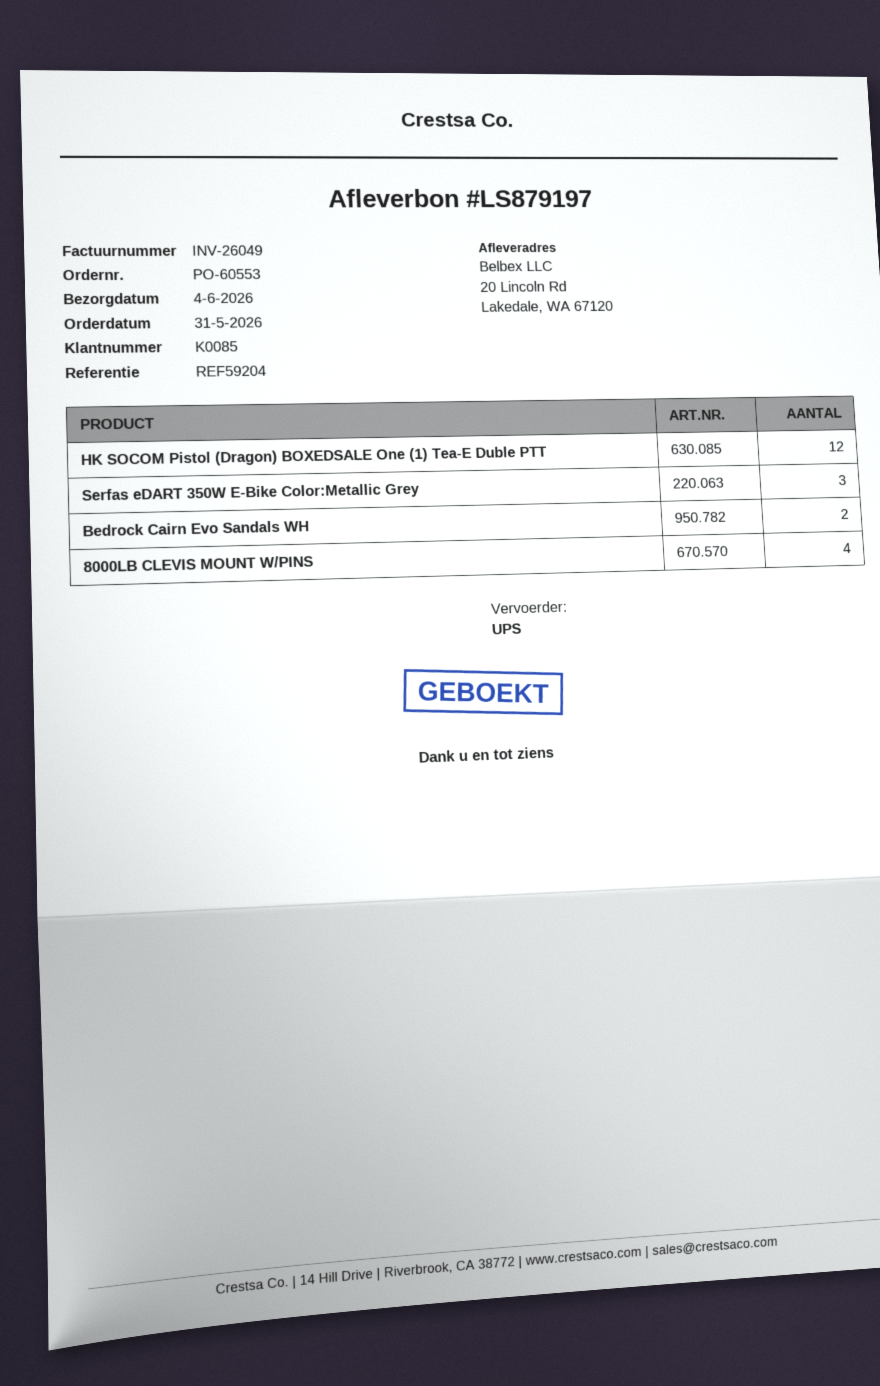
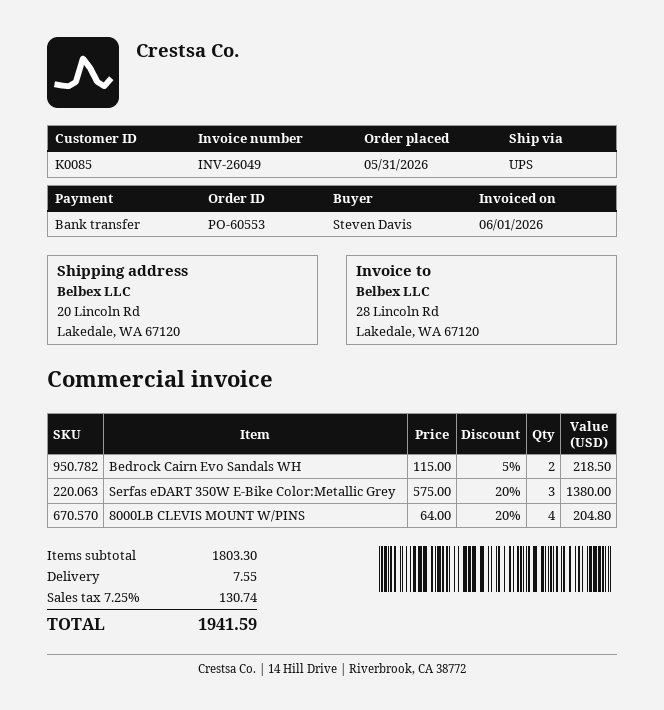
HK SOCOM Pistol (Dragon) BOXEDSALE One (1) Tea-E Duble PTT: 12 -> none

